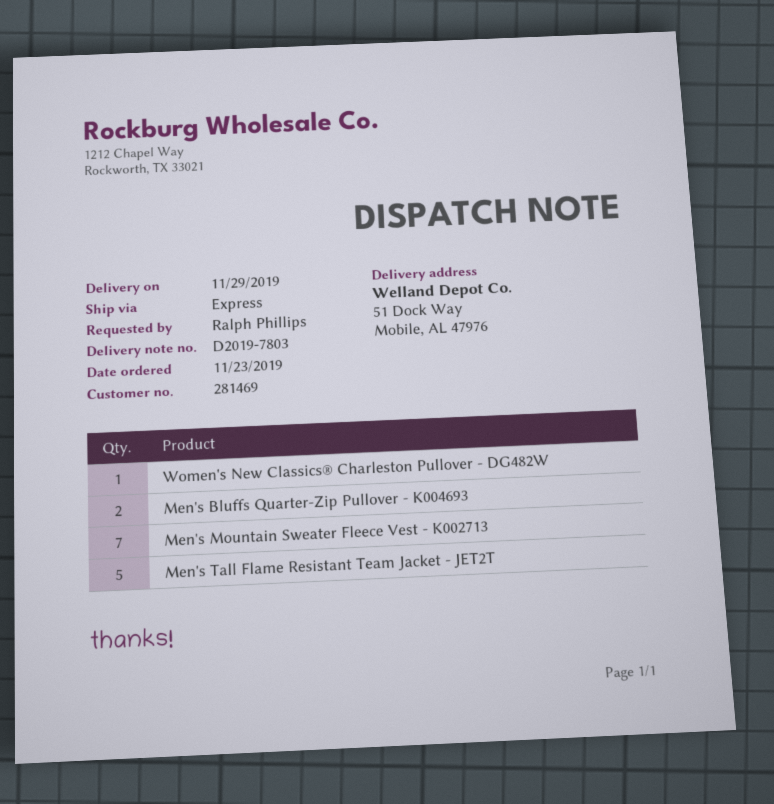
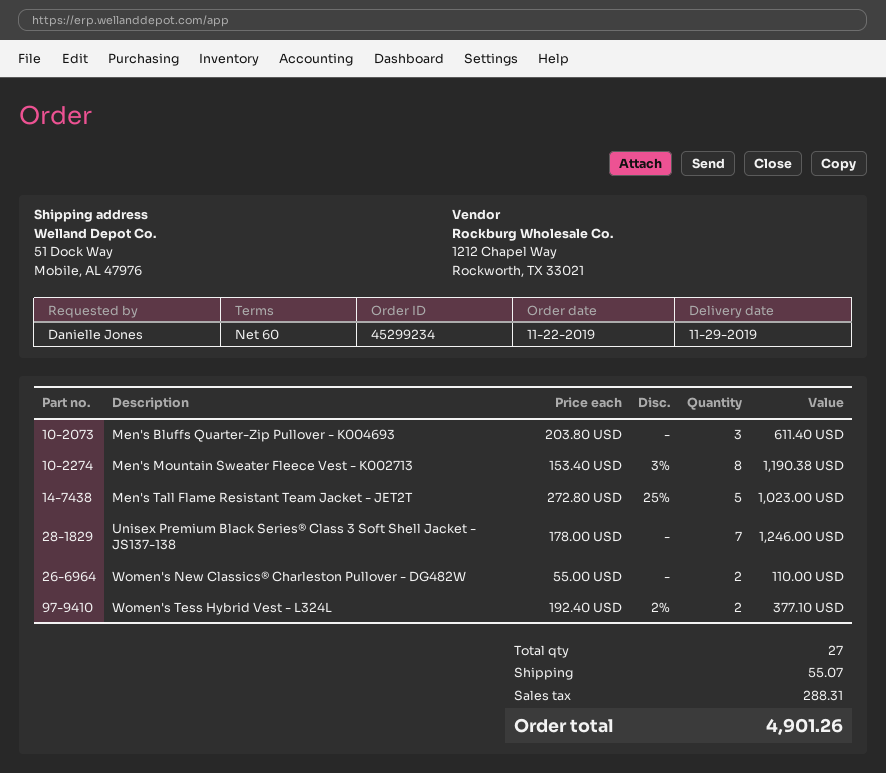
order date: 2019-11-23 -> 2019-11-22
ordered by: Ralph Phillips -> Danielle Jones
Women's New Classics® Charleston Pullover - DG482W: 1 -> 2
Men's Bluffs Quarter-Zip Pullover - K004693: 2 -> 3
Men's Mountain Sweater Fleece Vest - K002713: 7 -> 8
Unisex Premium Black Series® Class 3 Soft Shell Jacket - JS137-138: none -> 7
Women's Tess Hybrid Vest - L324L: none -> 2

